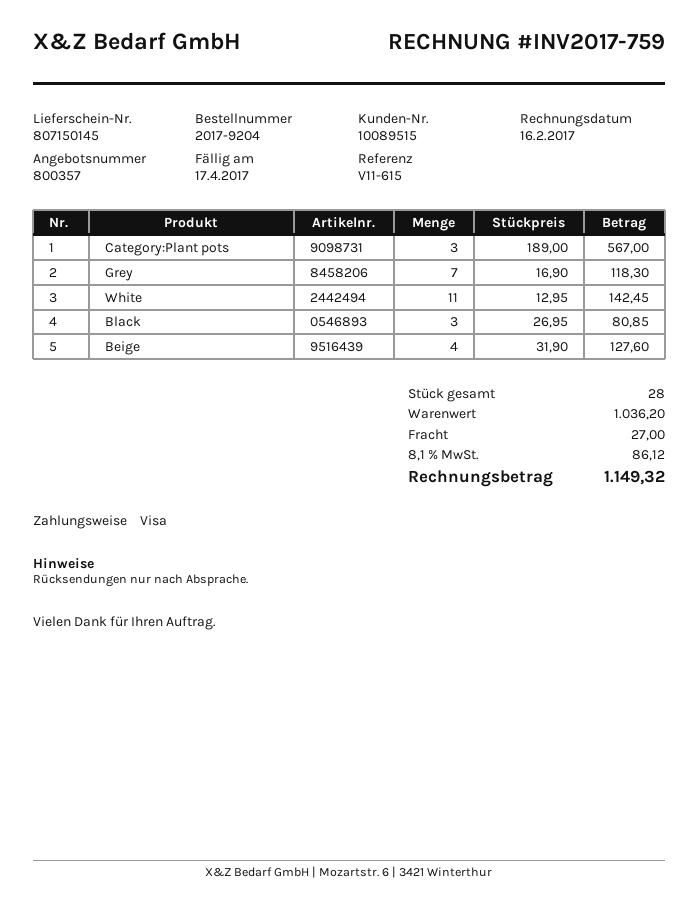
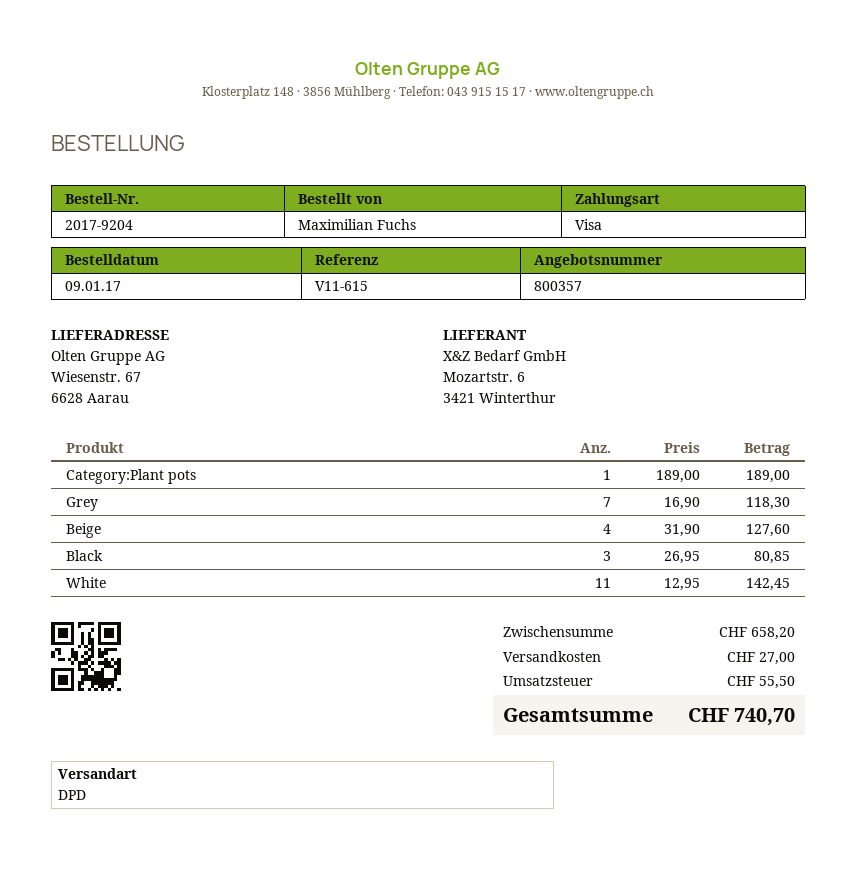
Category:Plant pots: 3 x 189.00 = 567.00 -> 1 x 189.00 = 189.00
subtotal: 1036.20 -> 658.20
tax: 86.12 -> 55.50
total: 1149.32 -> 740.70

